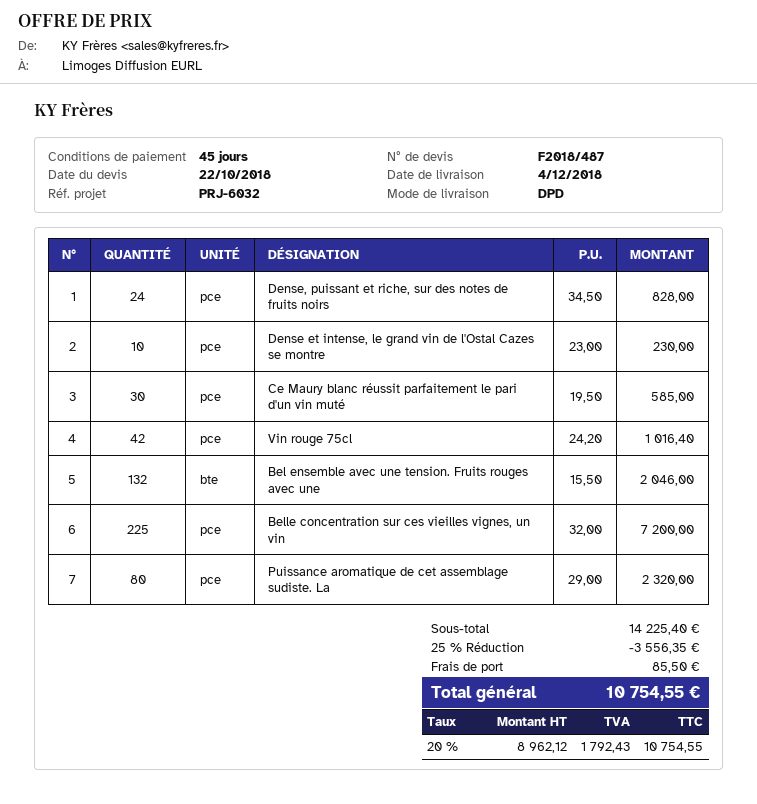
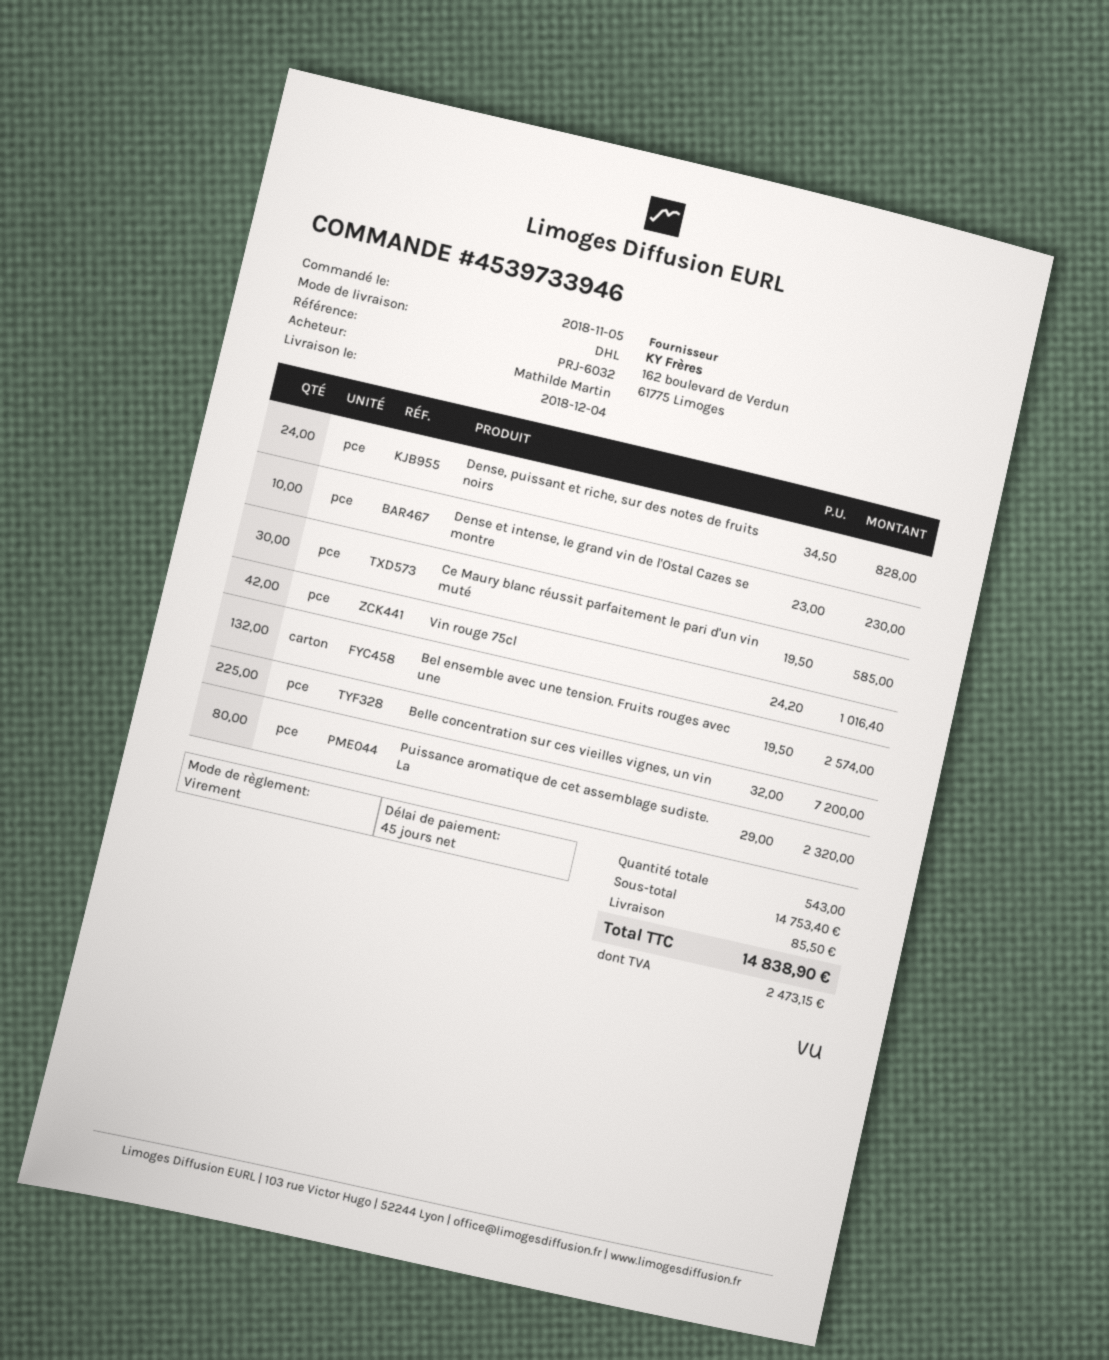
shipping method: DPD -> DHL
Bel ensemble avec une tension. Fruits rouges avec une: 132 x 15.50 = 2046.00 -> 132 x 19.50 = 2574.00
subtotal: 14225.40 -> 14753.40
discount: 25% = 3556.35 -> none
tax: 1792.43 -> 2473.15
total: 10754.55 -> 14838.90

